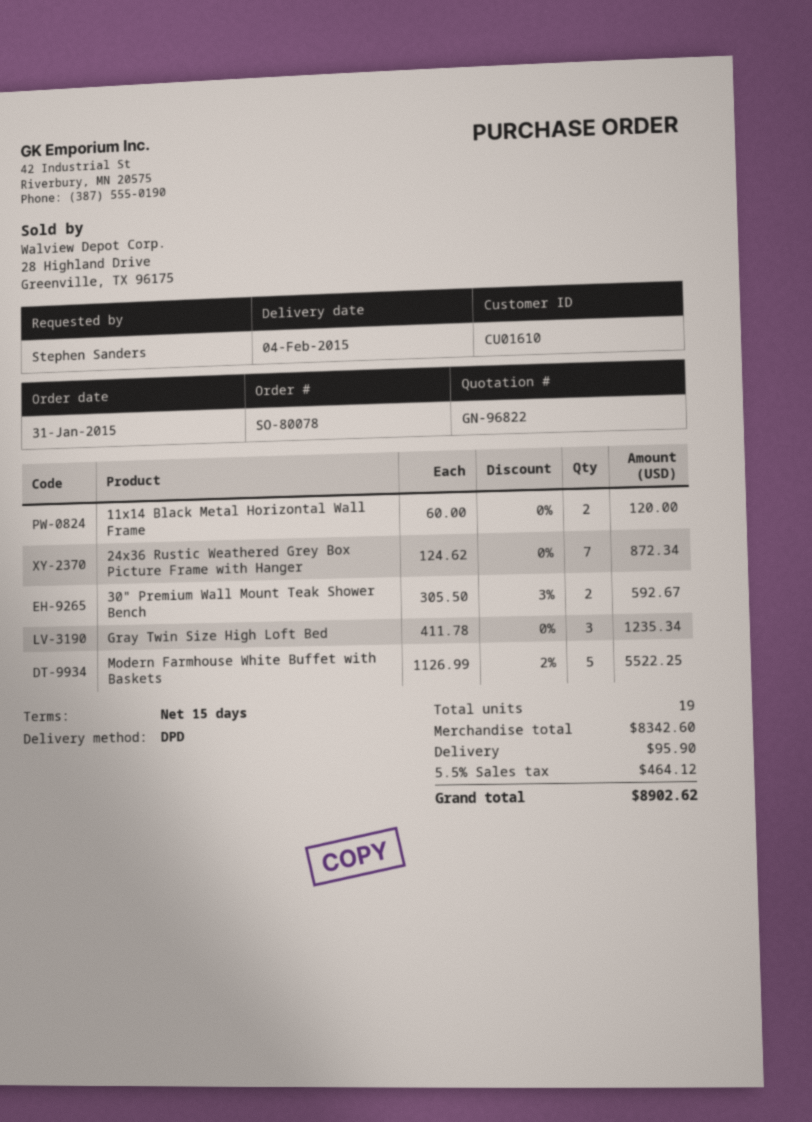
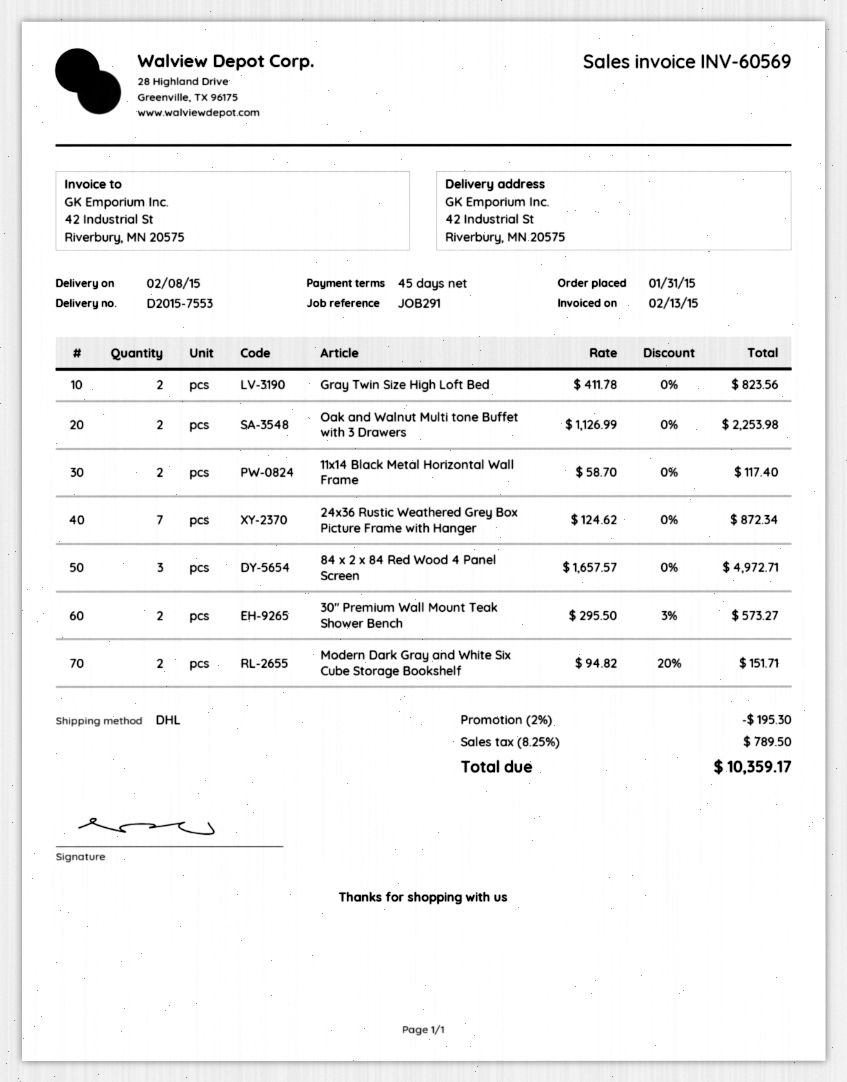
delivery date: 2015-02-04 -> 2015-02-08
payment terms: 15 days -> 45 days
shipping method: DPD -> DHL
11x14 Black Metal Horizontal Wall Frame: 2 x 60.00 = 120.00 -> 2 x 58.70 = 117.40
30" Premium Wall Mount Teak Shower Bench: 2 x 305.50 - 3% = 592.67 -> 2 x 295.50 - 3% = 573.27
Gray Twin Size High Loft Bed: 3 x 411.78 = 1235.34 -> 2 x 411.78 = 823.56
Modern Farmhouse White Buffet with Baskets: 5 x 1126.99 - 2% = 5522.25 -> none
Oak and Walnut Multi tone Buffet with 3 Drawers: none -> 2 x 1126.99 = 2253.98
84 x 2 x 84 Red Wood 4 Panel Screen: none -> 3 x 1657.57 = 4972.71
Modern Dark Gray and White Six Cube Storage Bookshelf: none -> 2 x 94.82 - 20% = 151.71
discount: none -> 2% = 195.30
shipping: 95.90 -> none
tax: 5.5% = 464.12 -> 8.25% = 789.50
total: 8902.62 -> 10359.17

